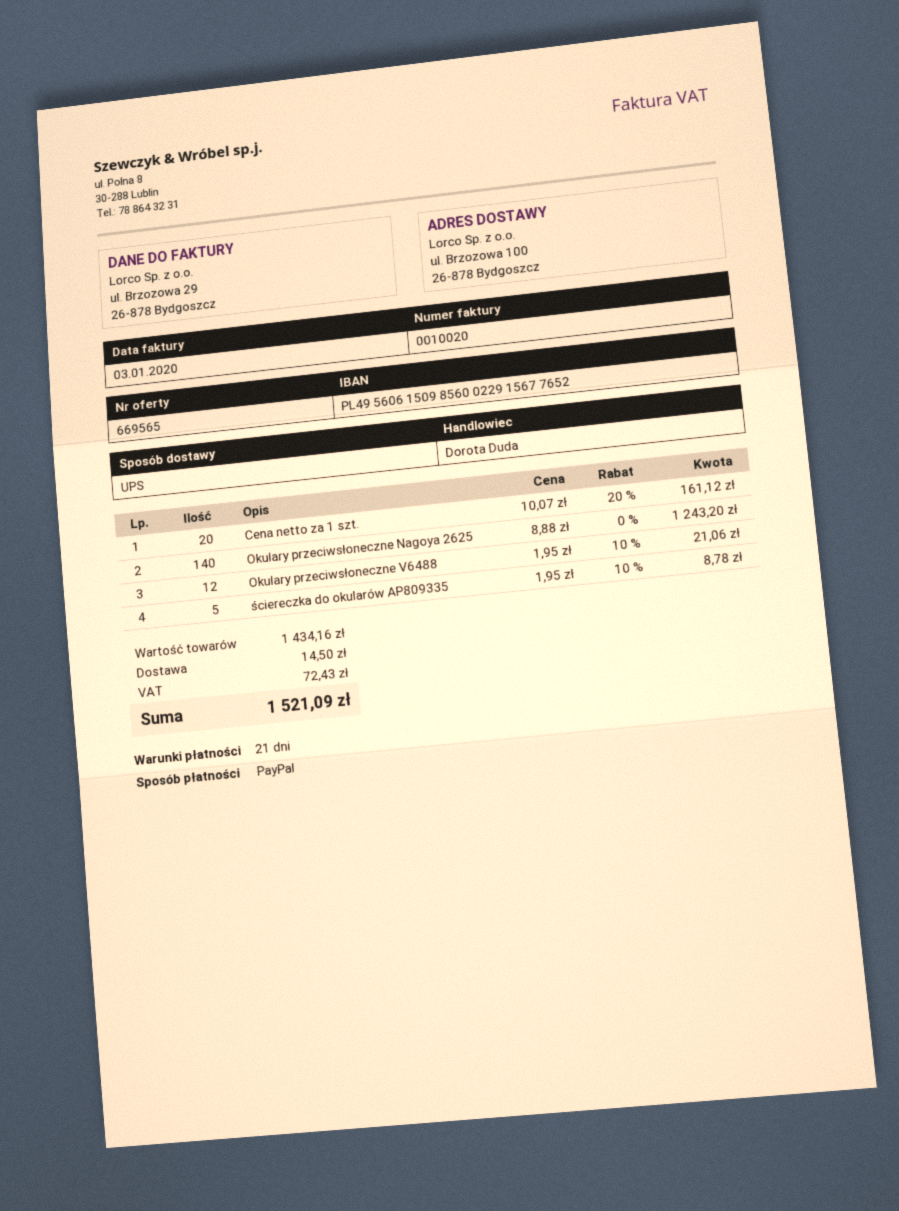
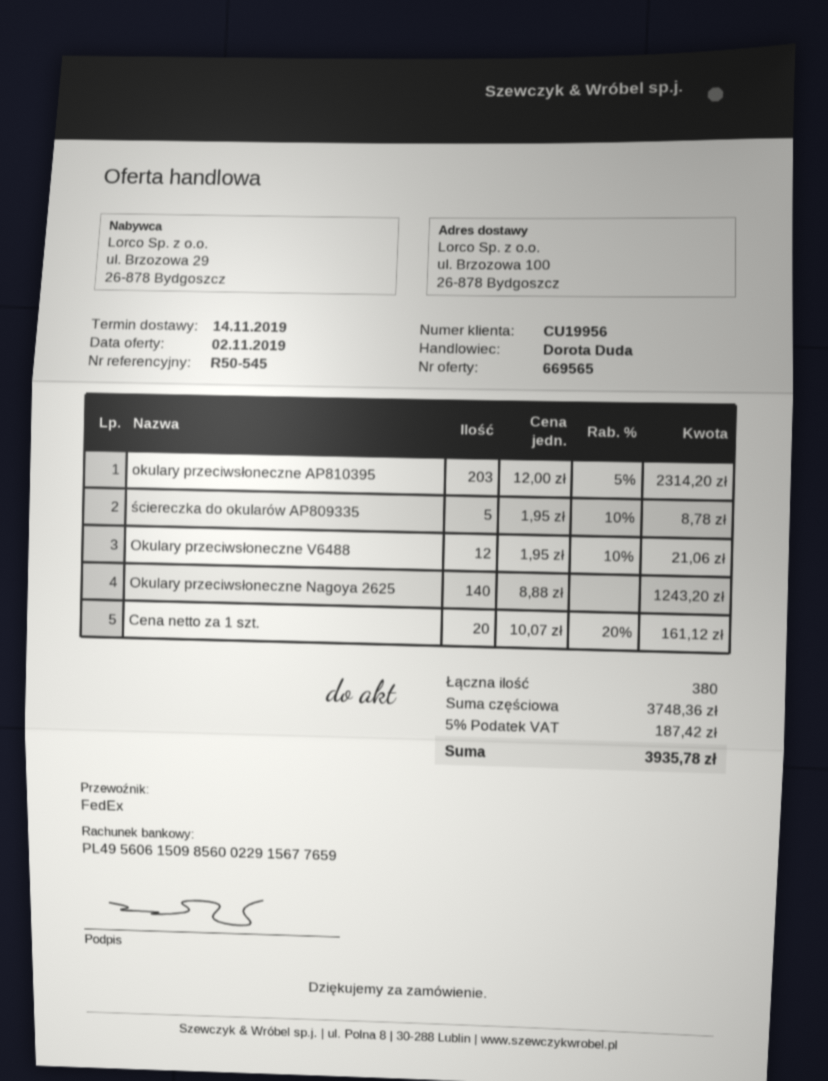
bank account: PL49560615098560022915677652 -> PL49560615098560022915677659
shipping method: UPS -> FedEx
okulary przeciwsłoneczne AP810395: none -> 203 x 12.00 - 5% = 2314.20
subtotal: 1434.16 -> 3748.36
shipping: 14.50 -> none
tax: 72.43 -> 187.42
total: 1521.09 -> 3935.78

